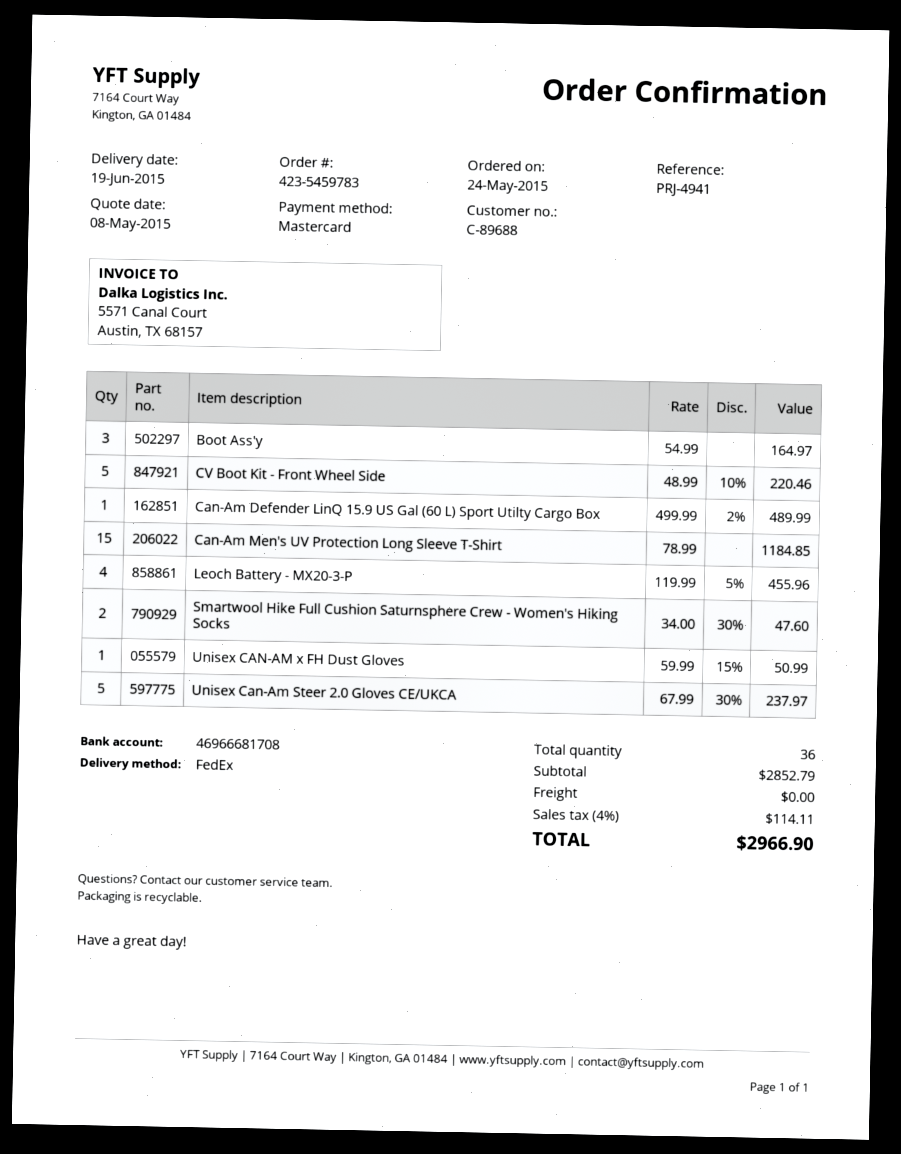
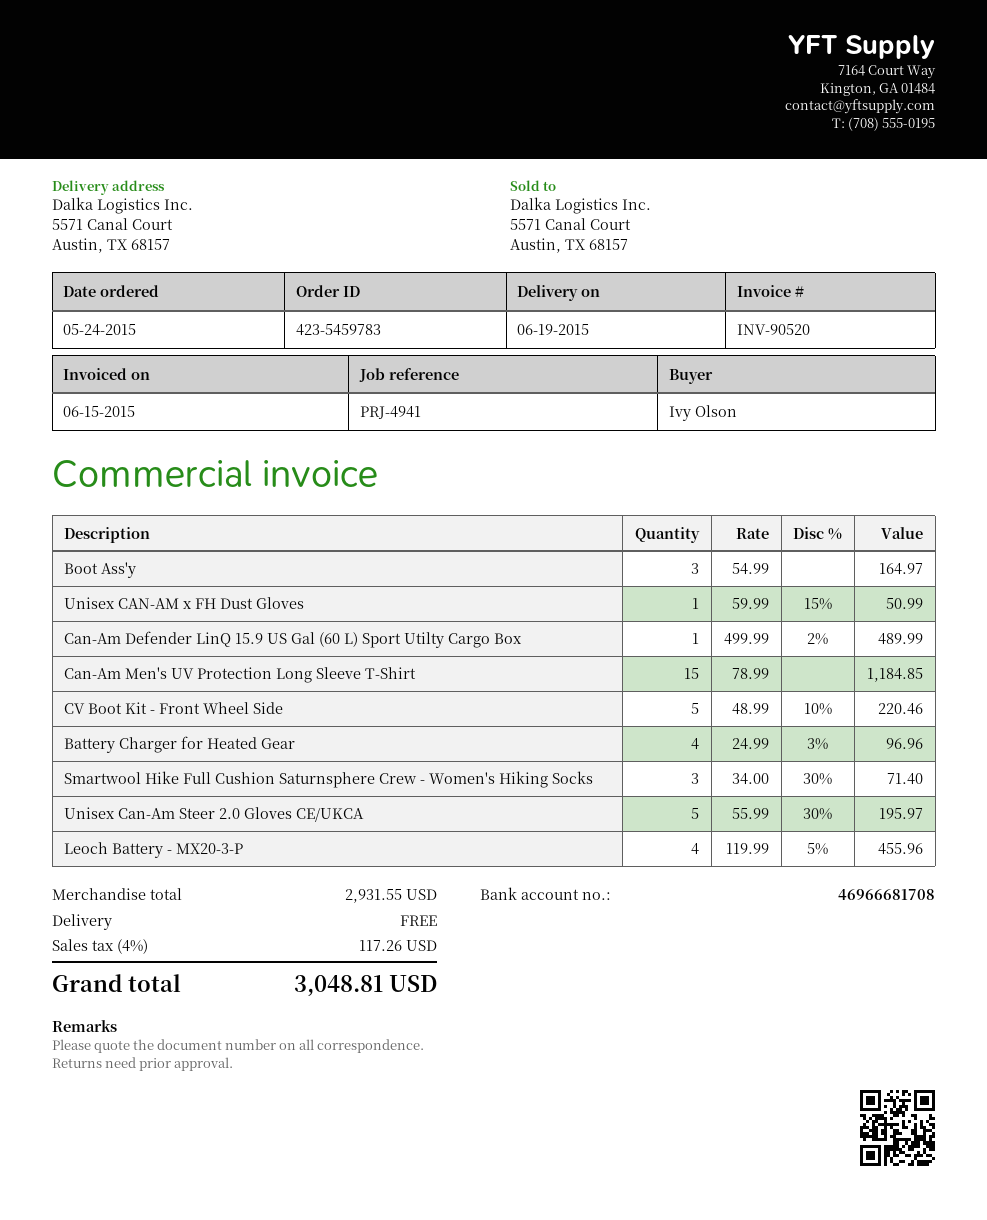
Smartwool Hike Full Cushion Saturnsphere Crew - Women's Hiking Socks: 2 x 34.00 - 30% = 47.60 -> 3 x 34.00 - 30% = 71.40
Unisex Can-Am Steer 2.0 Gloves CE/UKCA: 5 x 67.99 - 30% = 237.97 -> 5 x 55.99 - 30% = 195.97
Battery Charger for Heated Gear: none -> 4 x 24.99 - 3% = 96.96
subtotal: 2852.79 -> 2931.55
tax: 4% = 114.11 -> 4% = 117.26
total: 2966.90 -> 3048.81

